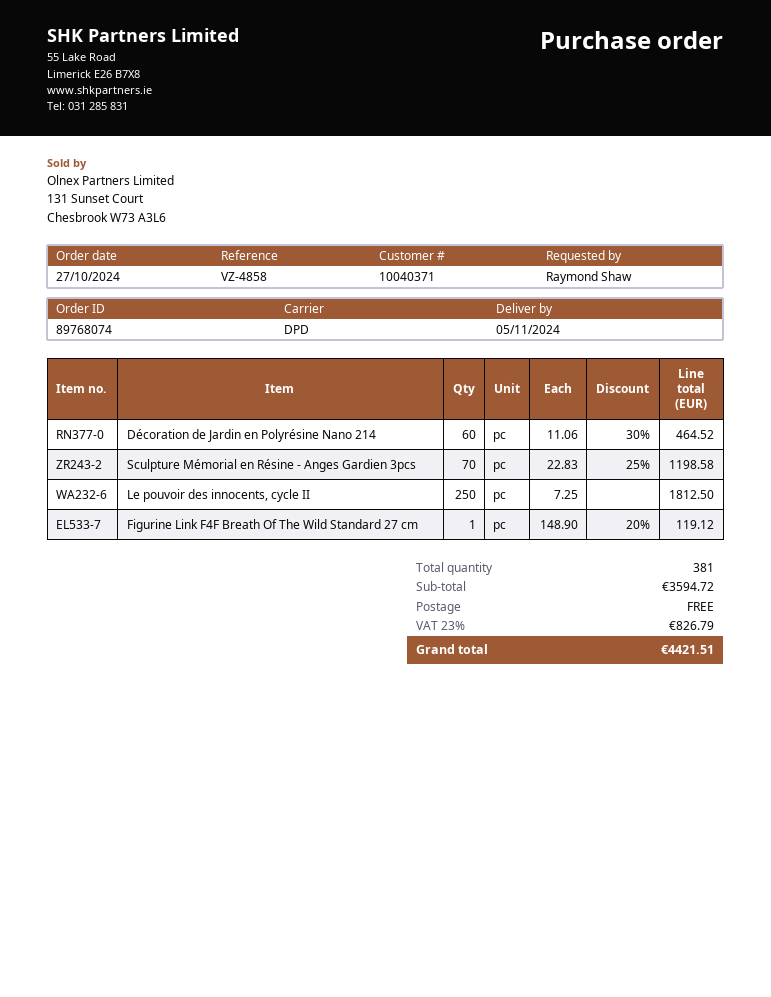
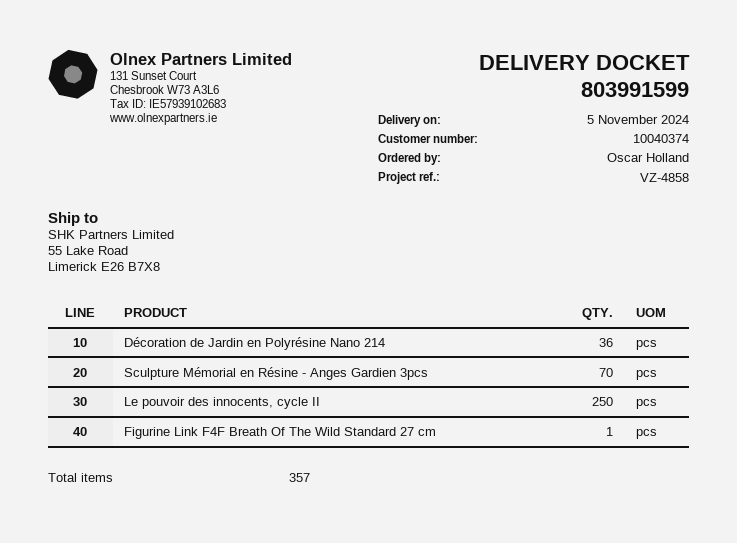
customer number: 10040371 -> 10040374
ordered by: Raymond Shaw -> Oscar Holland
Décoration de Jardin en Polyrésine Nano 214: 60 -> 36
total quantity: 381 -> 357

